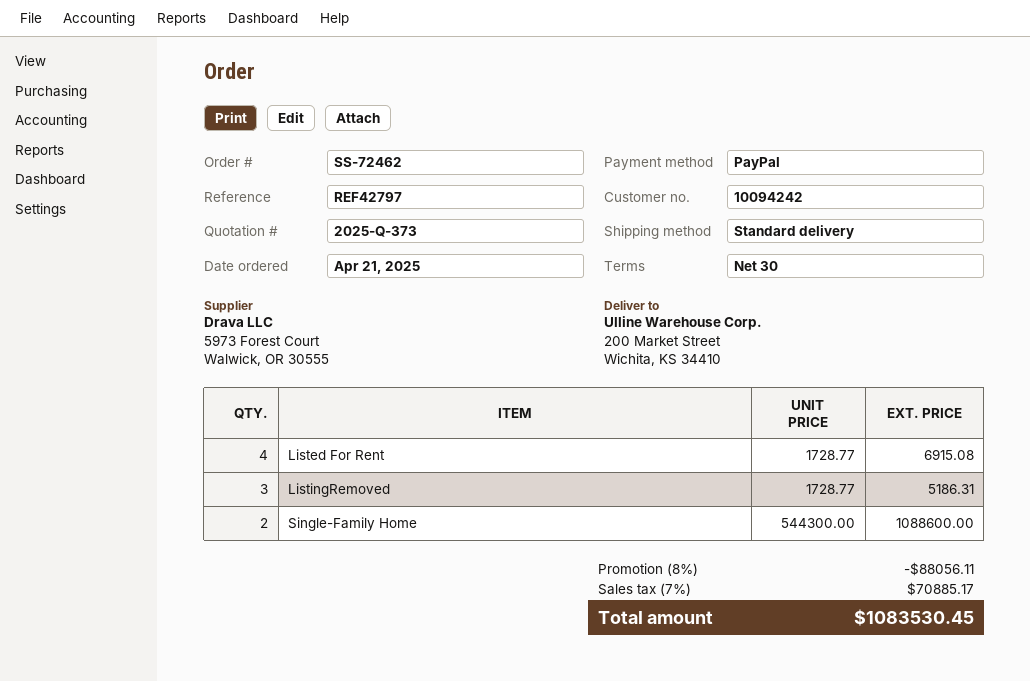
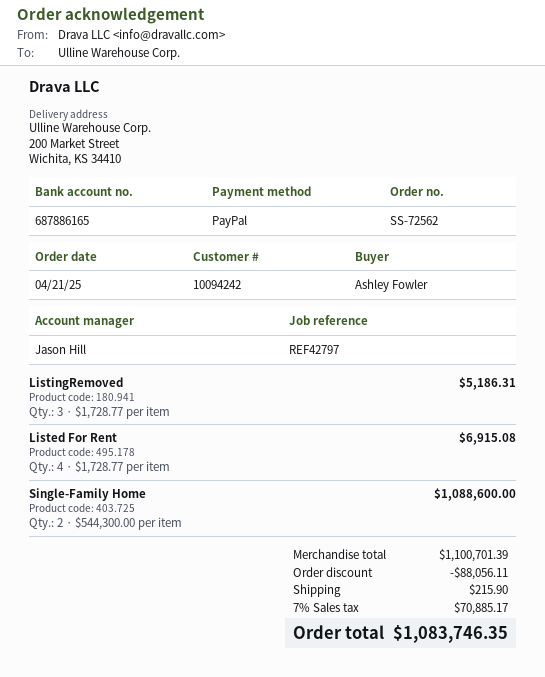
order number: SS-72462 -> SS-72562
shipping: none -> 215.90
total: 1083530.45 -> 1083746.35

